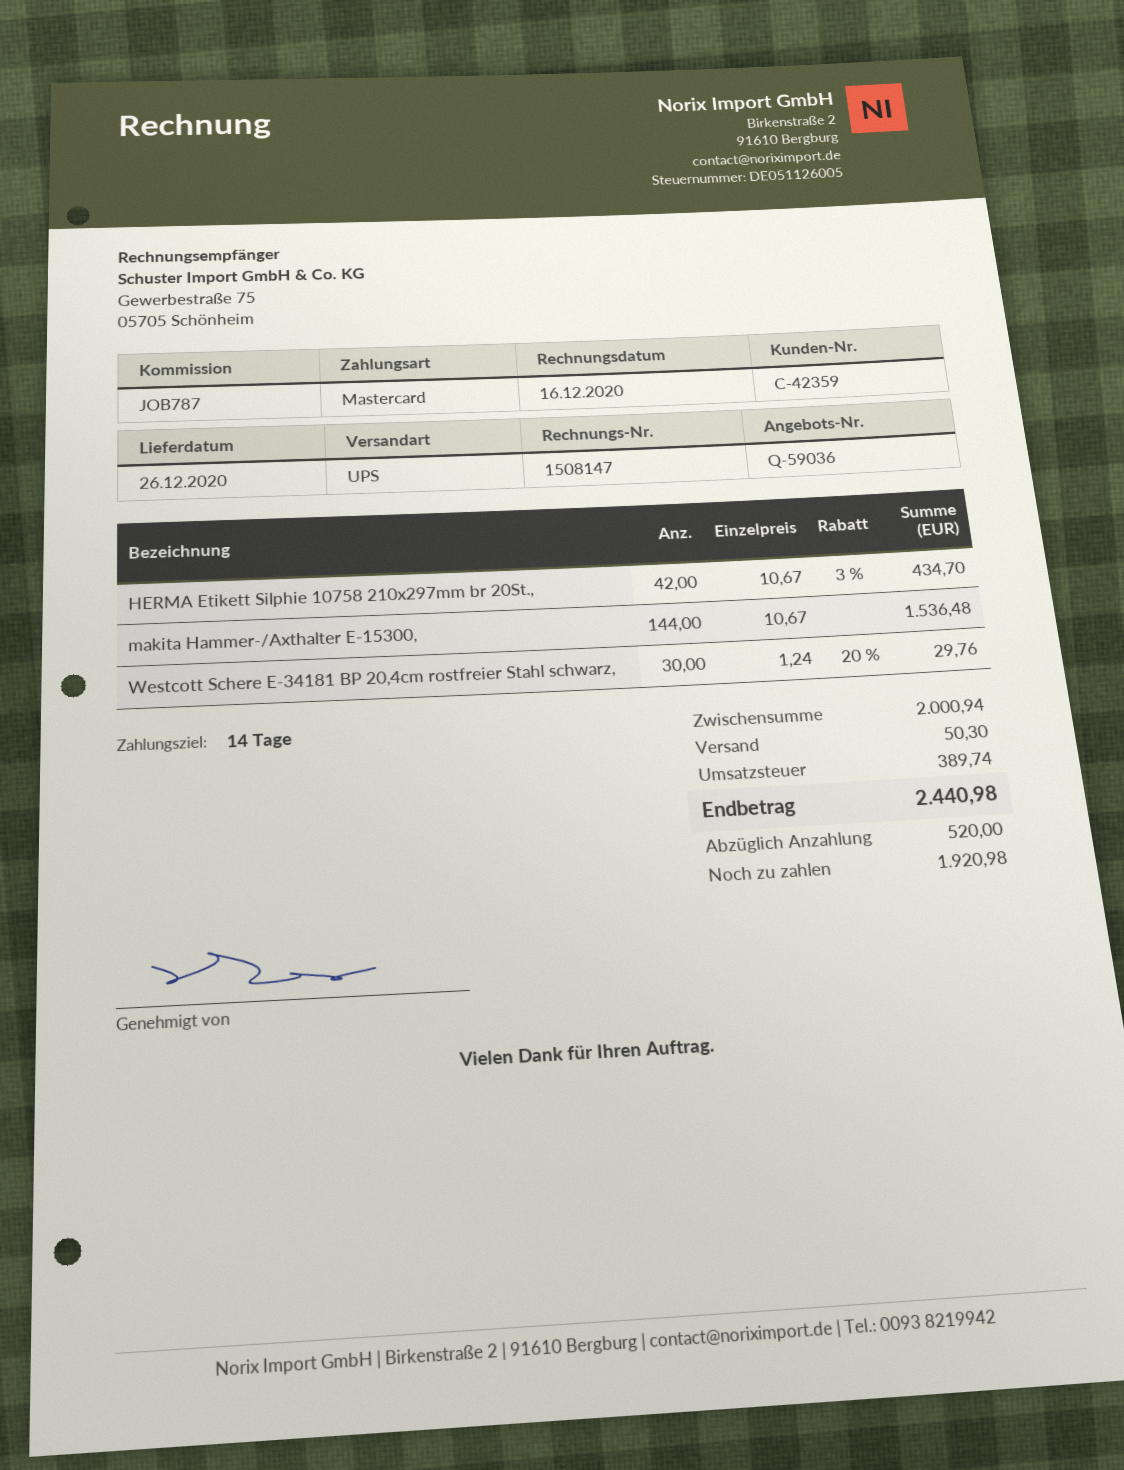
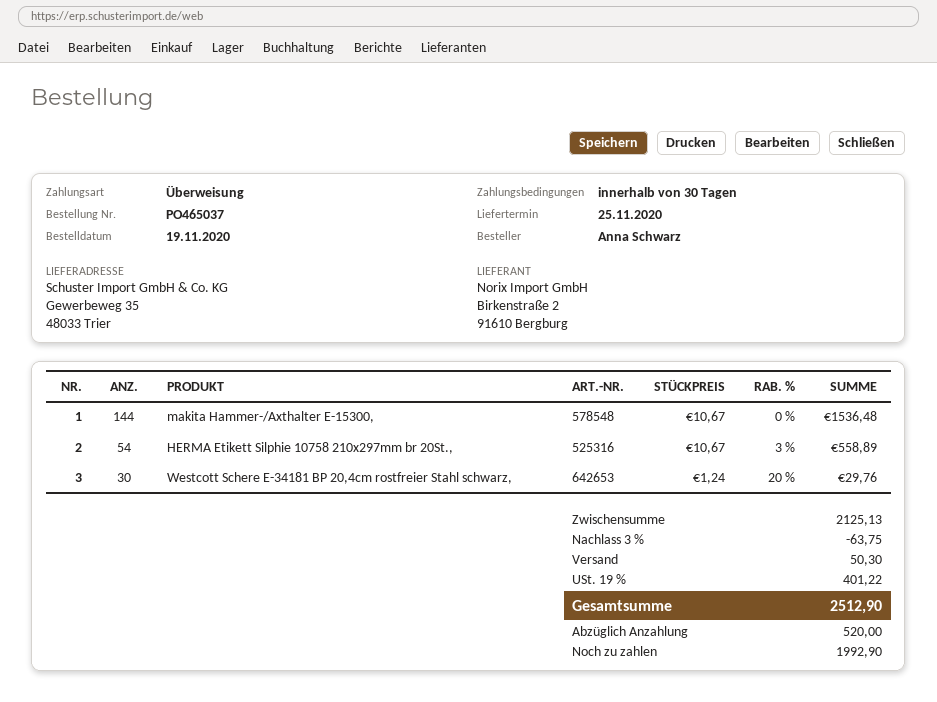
delivery date: 2020-12-26 -> 2020-11-25
payment terms: 14 days -> 30 days
payment method: Mastercard -> bank transfer
HERMA Etikett Silphie 10758 210x297mm br 20St.,: 42 x 10.67 - 3% = 434.70 -> 54 x 10.67 - 3% = 558.89
subtotal: 2000.94 -> 2125.13
discount: none -> 3% = 63.75
tax: 389.74 -> 401.22
total: 2440.98 -> 2512.90
balance: 1920.98 -> 1992.90

